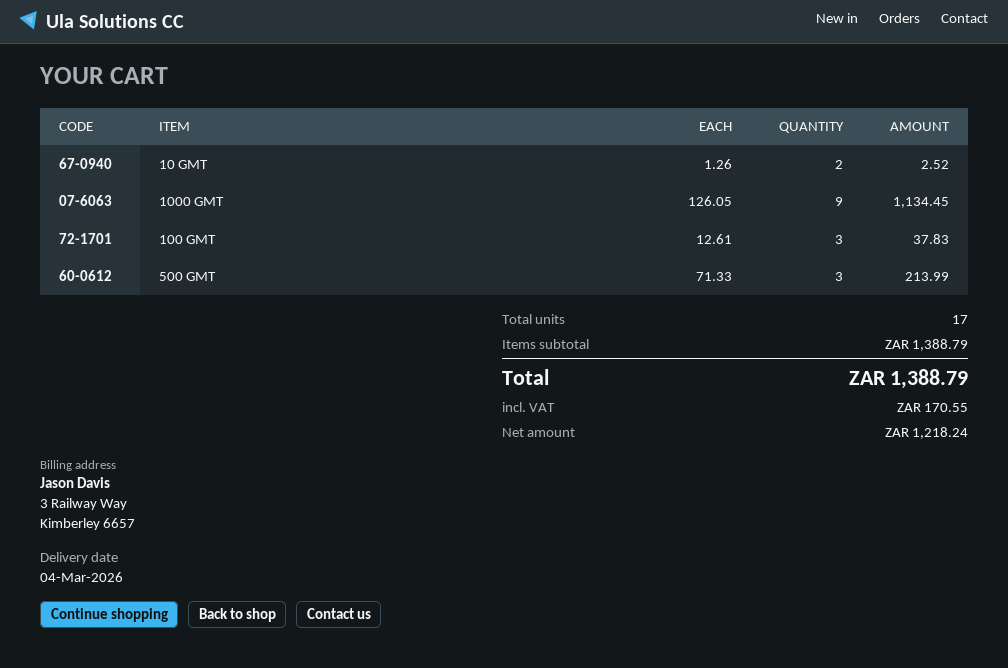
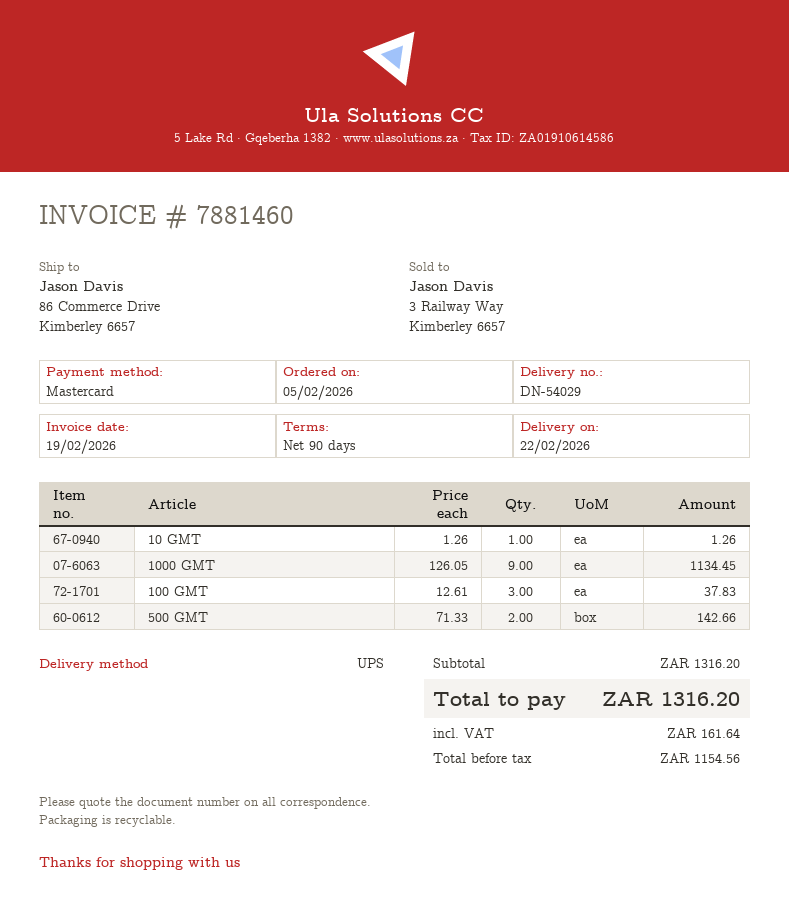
delivery date: 2026-03-04 -> 2026-02-22
10 GMT: 2 x 1.26 = 2.52 -> 1 x 1.26 = 1.26
500 GMT: 3 x 71.33 = 213.99 -> 2 x 71.33 = 142.66
subtotal: 1388.79 -> 1316.20
net: 1218.24 -> 1154.56
tax: 170.55 -> 161.64
total: 1388.79 -> 1316.20

